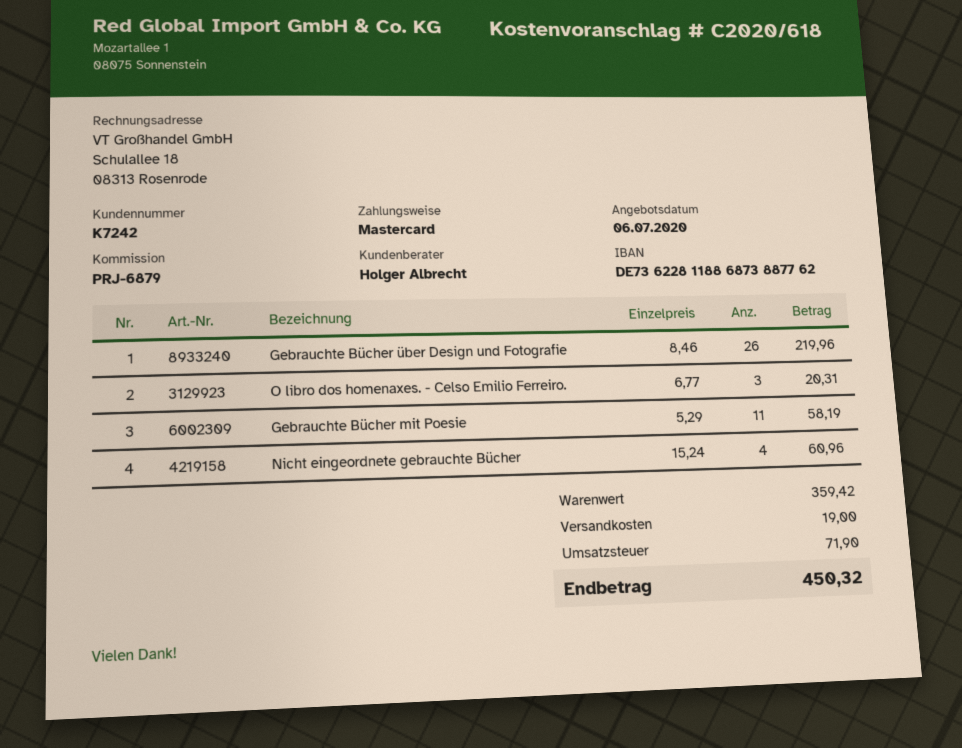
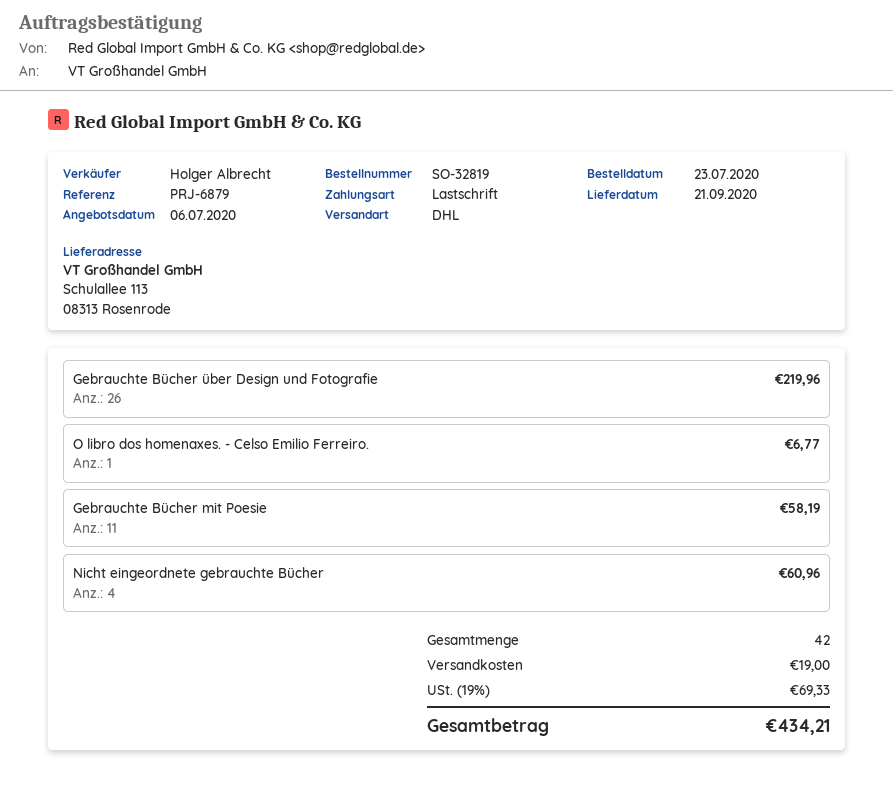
payment method: Mastercard -> direct debit
O libro dos homenaxes. - Celso Emilio Ferreiro.: 3 for 20.31 -> 1 for 6.77
tax: 71.90 -> 69.33
total: 450.32 -> 434.21

